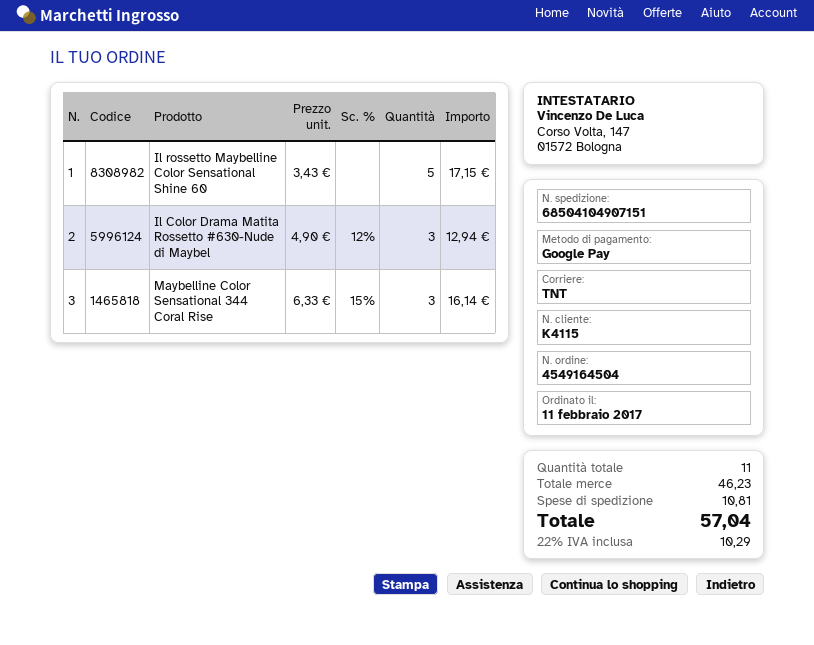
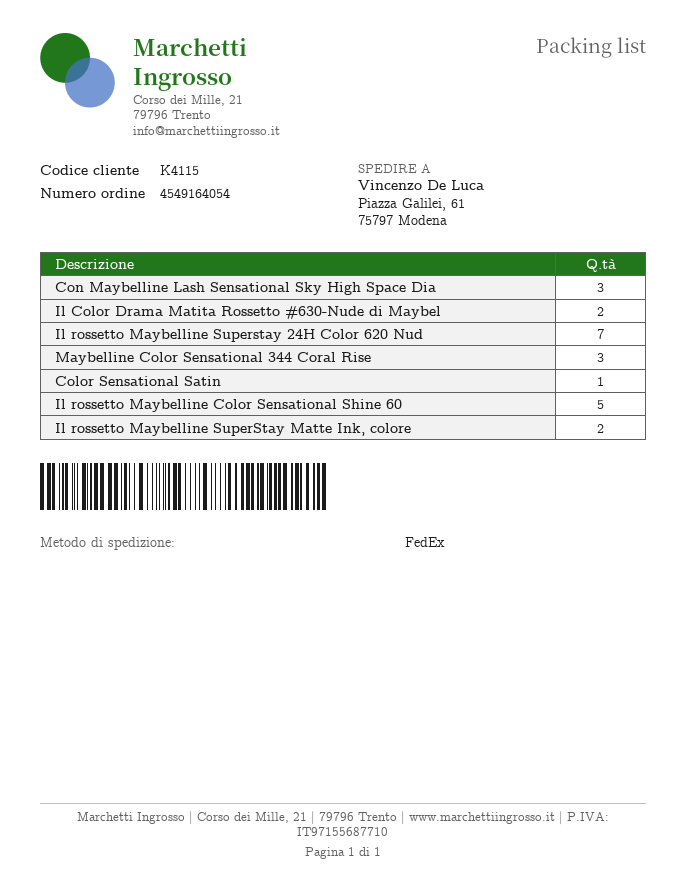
order number: 4549164504 -> 4549164054
shipping method: TNT -> FedEx
Il Color Drama Matita Rossetto #630-Nude di Maybel: 3 -> 2
Con Maybelline Lash Sensational Sky High Space Dia: none -> 3
Il rossetto Maybelline Superstay 24H Color 620 Nud: none -> 7
Color Sensational Satin: none -> 1
Il rossetto Maybelline SuperStay Matte Ink, colore: none -> 2

